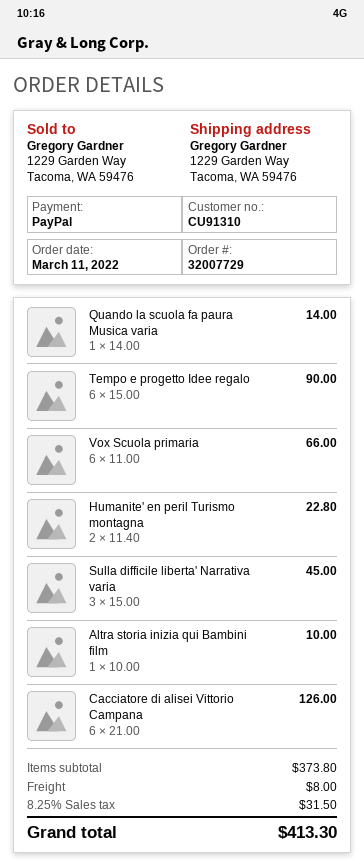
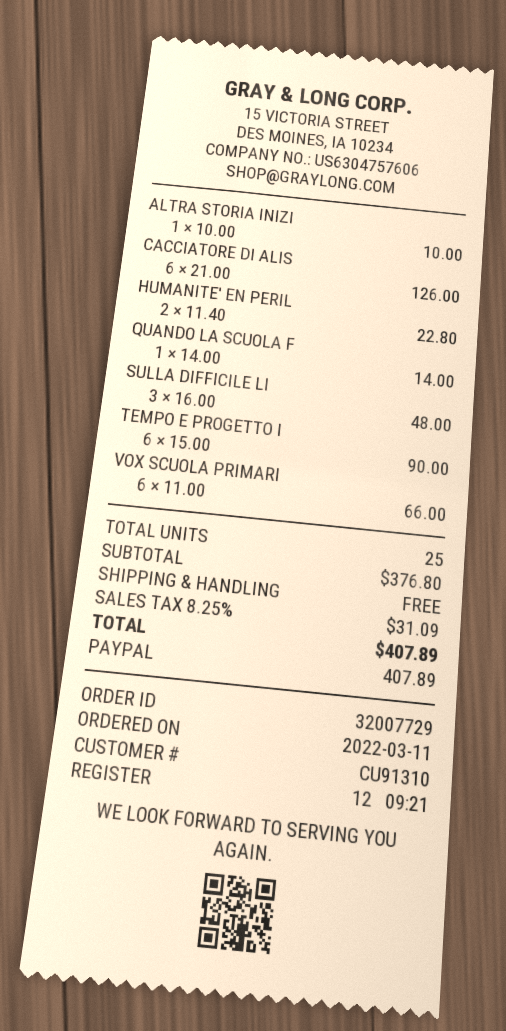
Sulla difficile liberta' Narrativa varia: 3 x 15.00 = 45.00 -> 3 x 16.00 = 48.00
subtotal: 373.80 -> 376.80
shipping: 8.00 -> 0.00
tax: 8.25% = 31.50 -> 8.25% = 31.09
total: 413.30 -> 407.89

